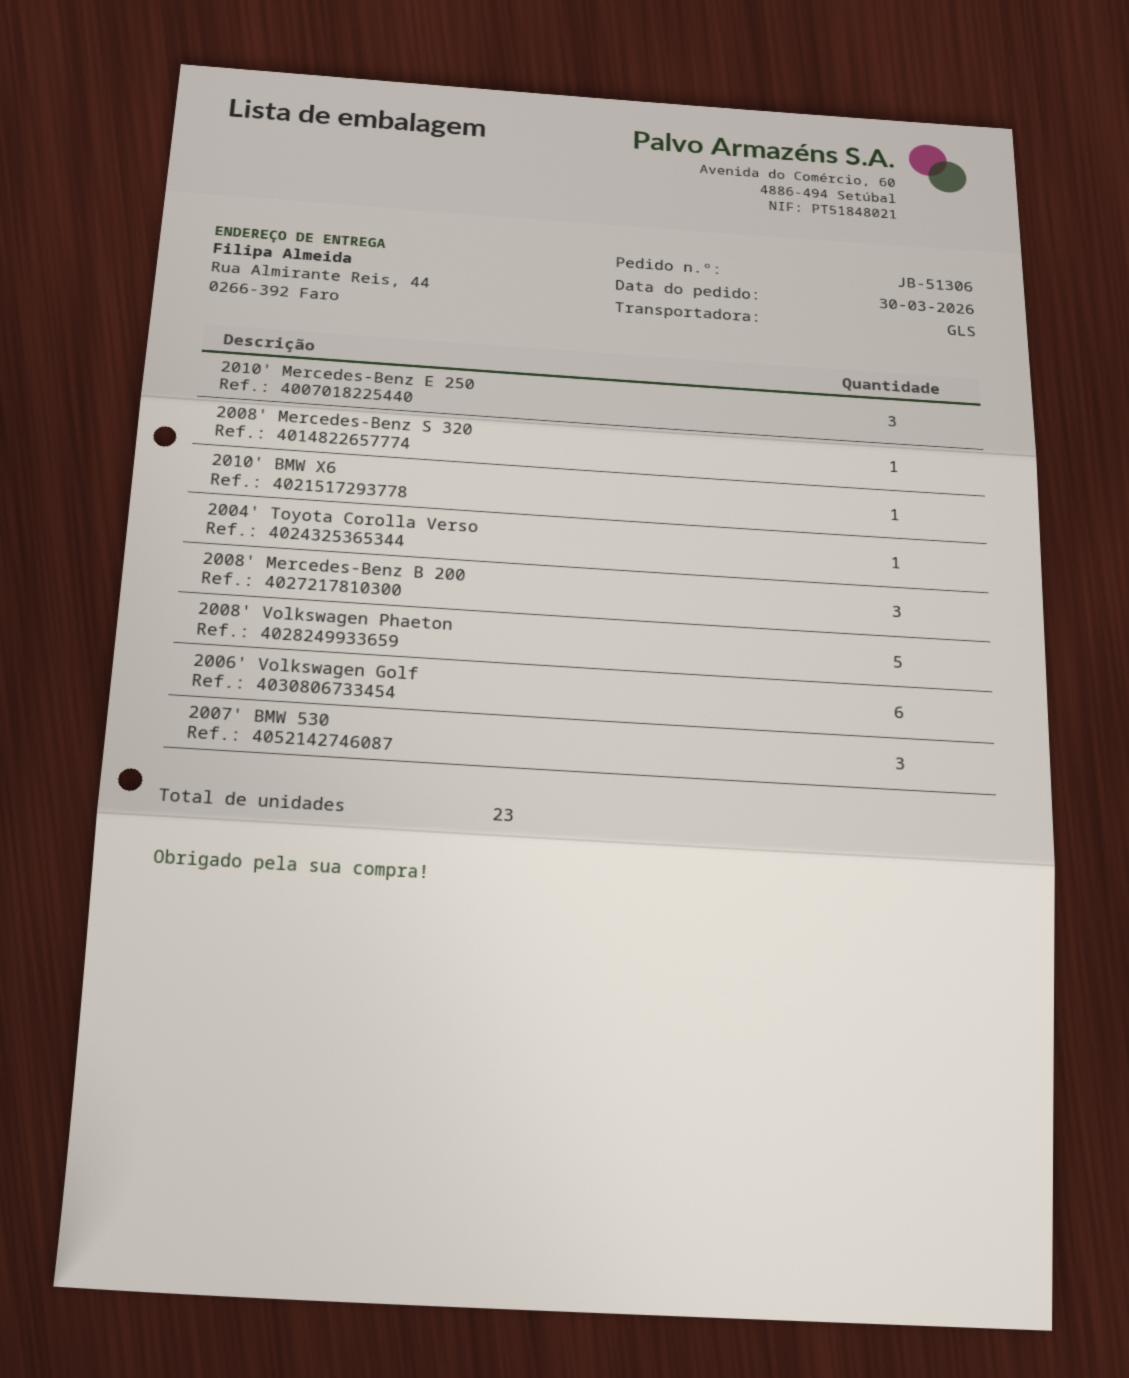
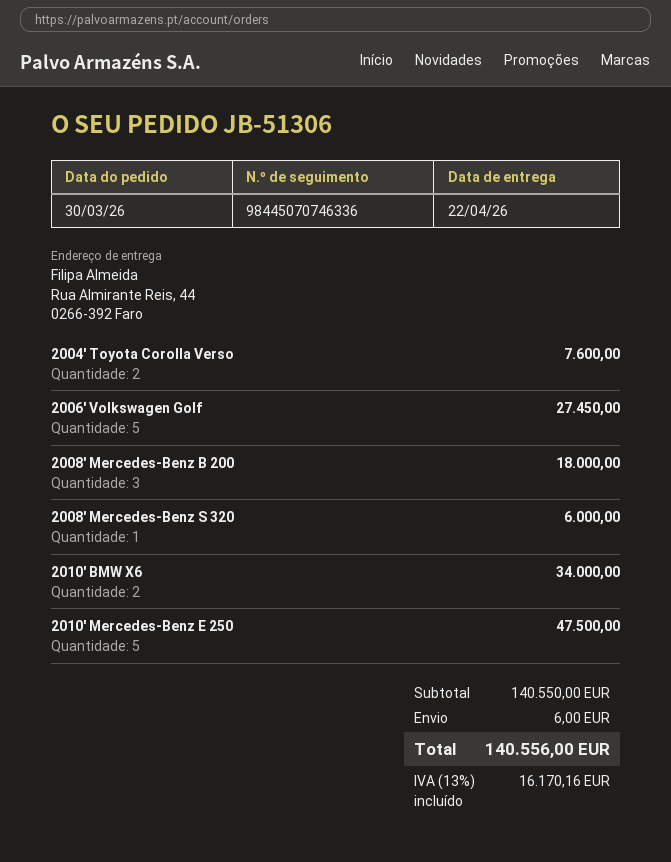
2010' Mercedes-Benz E 250: 3 -> 5
2010' BMW X6: 1 -> 2
2004' Toyota Corolla Verso: 1 -> 2
2008' Volkswagen Phaeton: 5 -> none
2006' Volkswagen Golf: 6 -> 5
2007' BMW 530: 3 -> none

